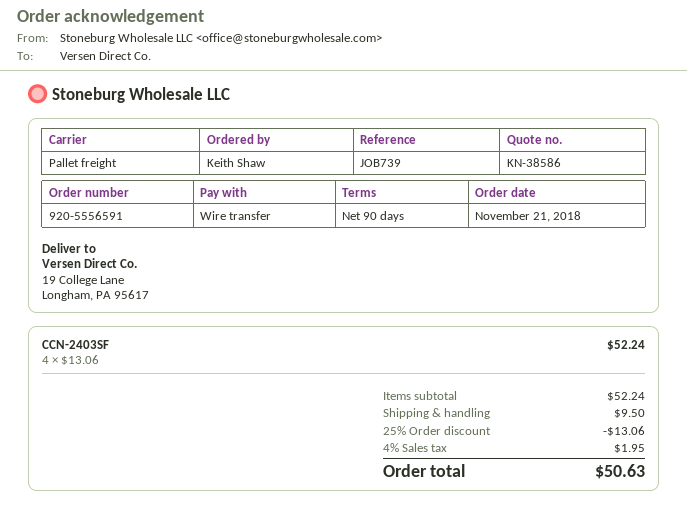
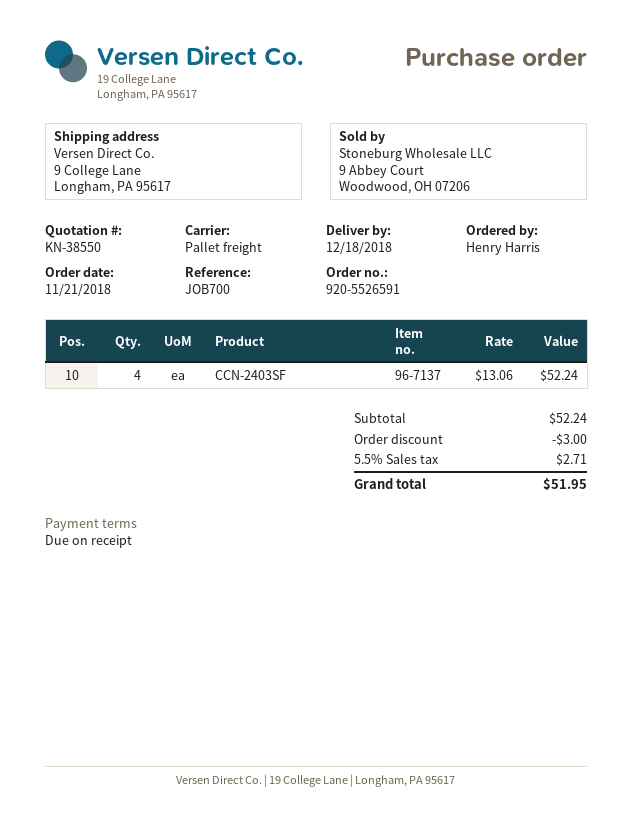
quote number: KN-38586 -> KN-38550
order number: 920-5556591 -> 920-5526591
payment terms: 90 days -> on receipt
reference: JOB739 -> JOB700
ordered by: Keith Shaw -> Henry Harris
ship to: 19 College Lane, Longham, PA 95617 -> 9 College Lane, Longham, PA 95617
discount: 13.06 -> 3.00
shipping: 9.50 -> none
tax: 4% = 1.95 -> 5.5% = 2.71
total: 50.63 -> 51.95

